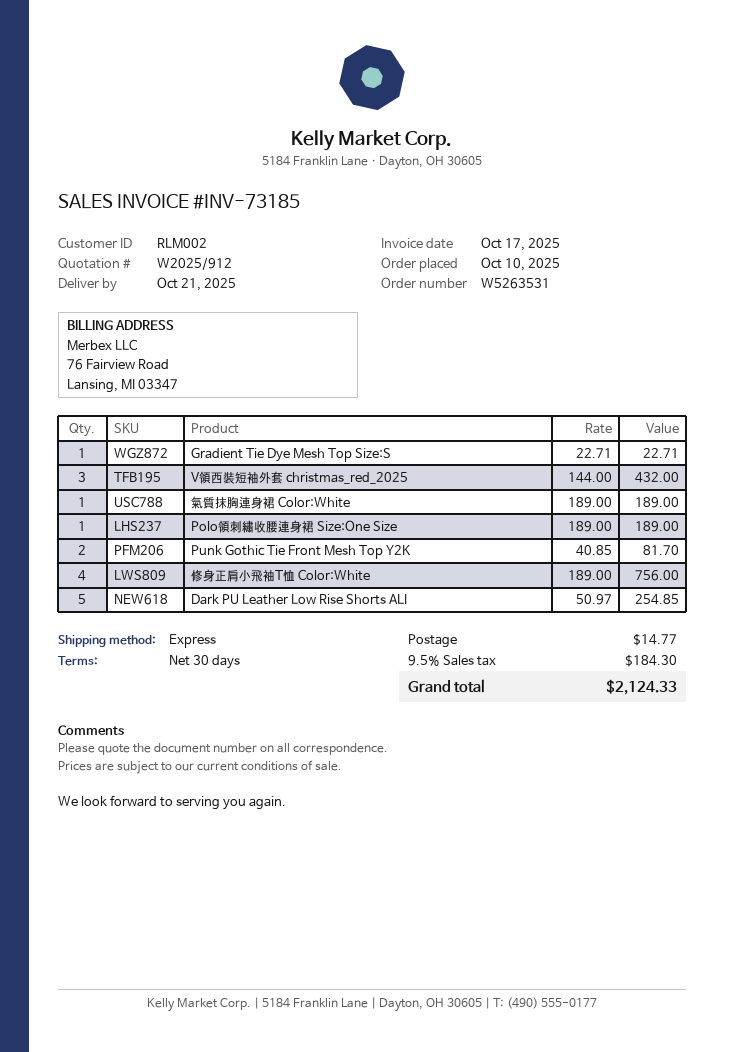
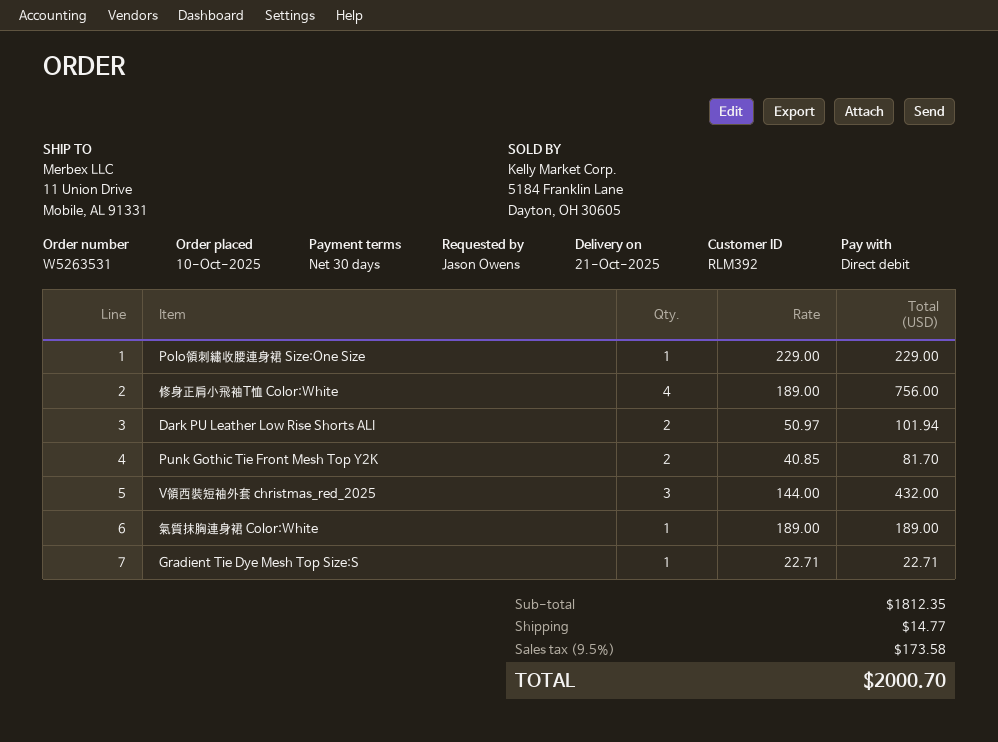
customer number: RLM002 -> RLM392
Polo領刺繡收腰連身裙 Size:One Size: 1 x 189.00 = 189.00 -> 1 x 229.00 = 229.00
Dark PU Leather Low Rise Shorts ALI: 5 x 50.97 = 254.85 -> 2 x 50.97 = 101.94
tax: 9.5% = 184.30 -> 9.5% = 173.58
total: 2124.33 -> 2000.70

